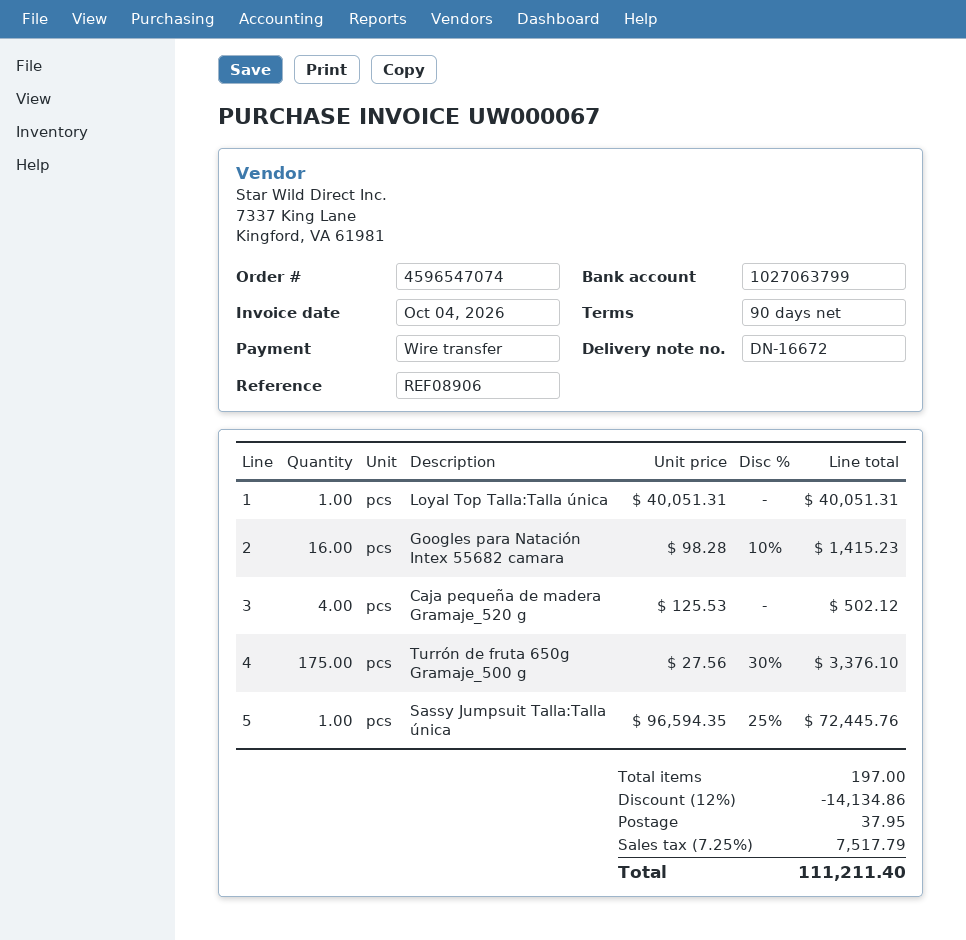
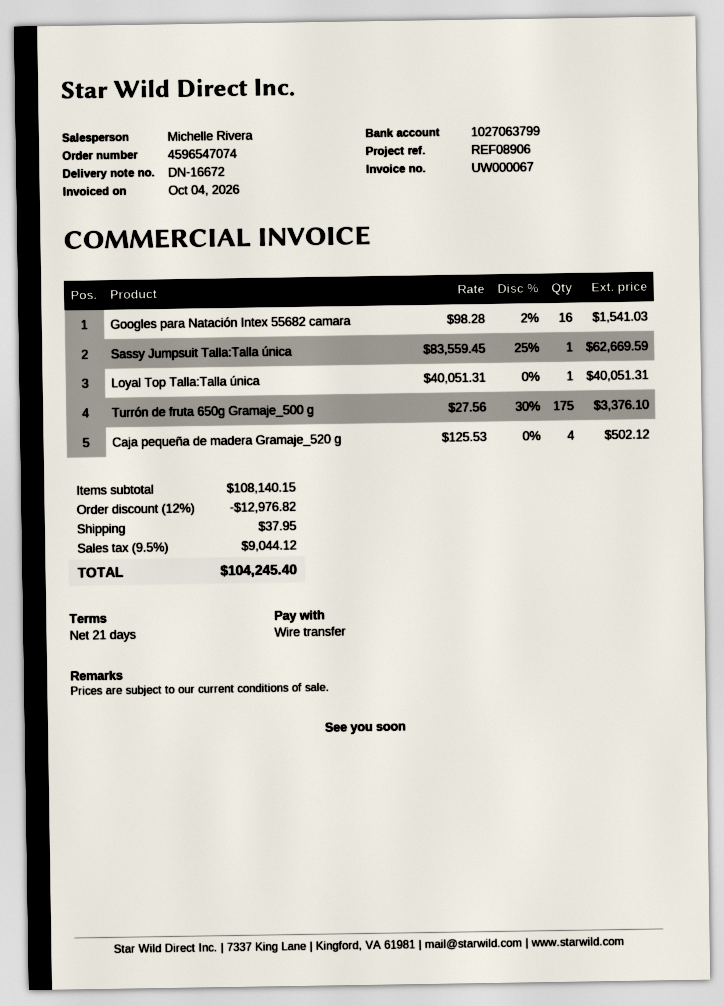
payment terms: 90 days -> 21 days
Googles para Natación Intex 55682 camara: 16 x 98.28 - 10% = 1415.23 -> 16 x 98.28 - 2% = 1541.03
Sassy Jumpsuit Talla:Talla única: 1 x 96594.35 - 25% = 72445.76 -> 1 x 83559.45 - 25% = 62669.59
discount: 12% = 14134.86 -> 12% = 12976.82
tax: 7.25% = 7517.79 -> 9.5% = 9044.12
total: 111211.40 -> 104245.40

